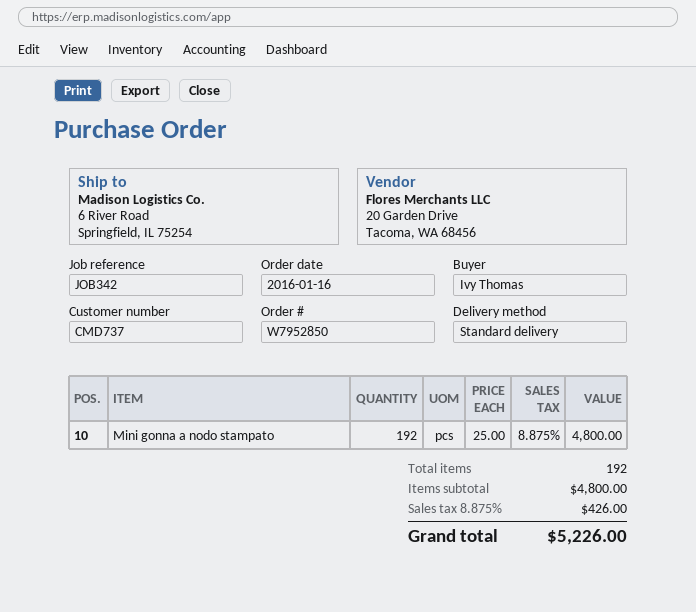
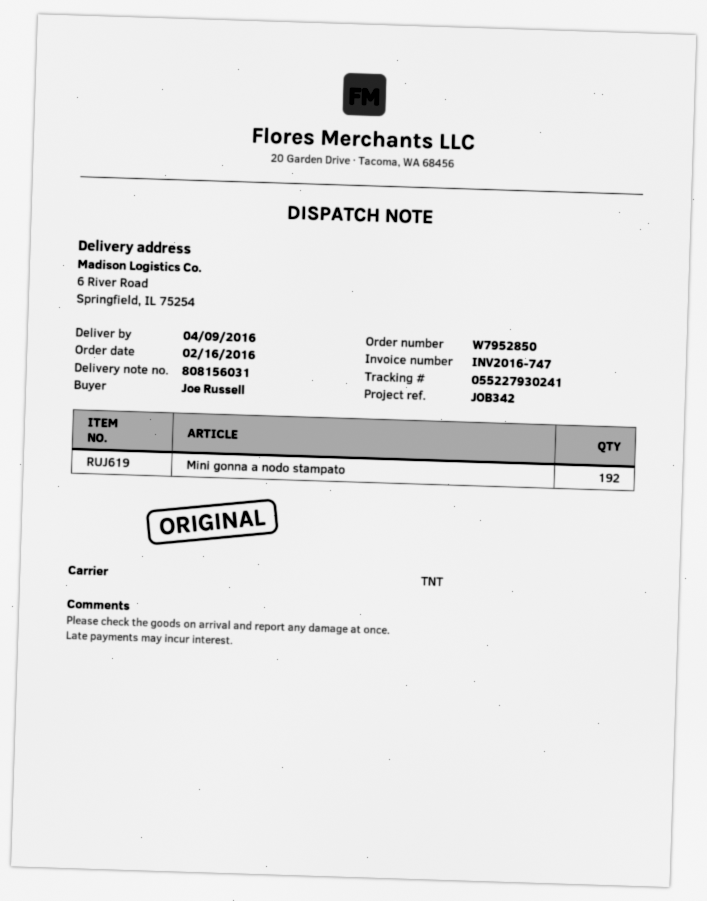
order date: 2016-01-16 -> 2016-02-16
ordered by: Ivy Thomas -> Joe Russell
shipping method: standard -> TNT

